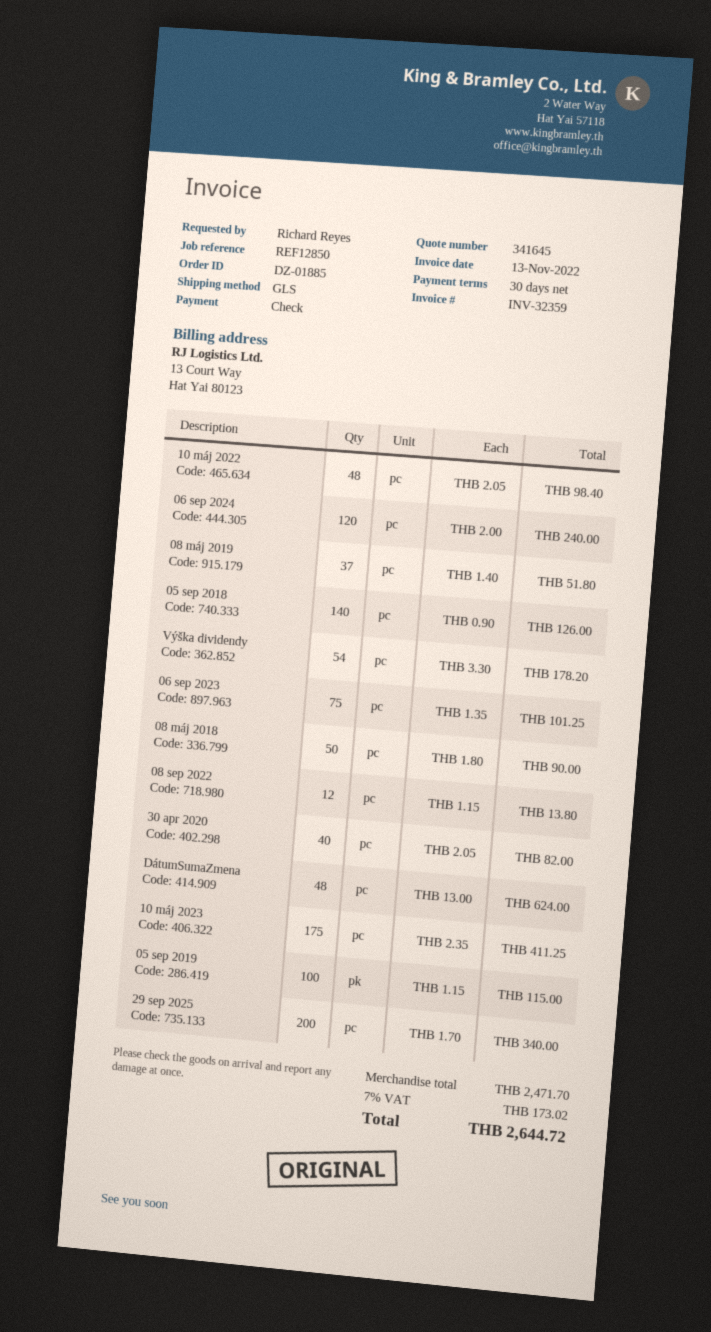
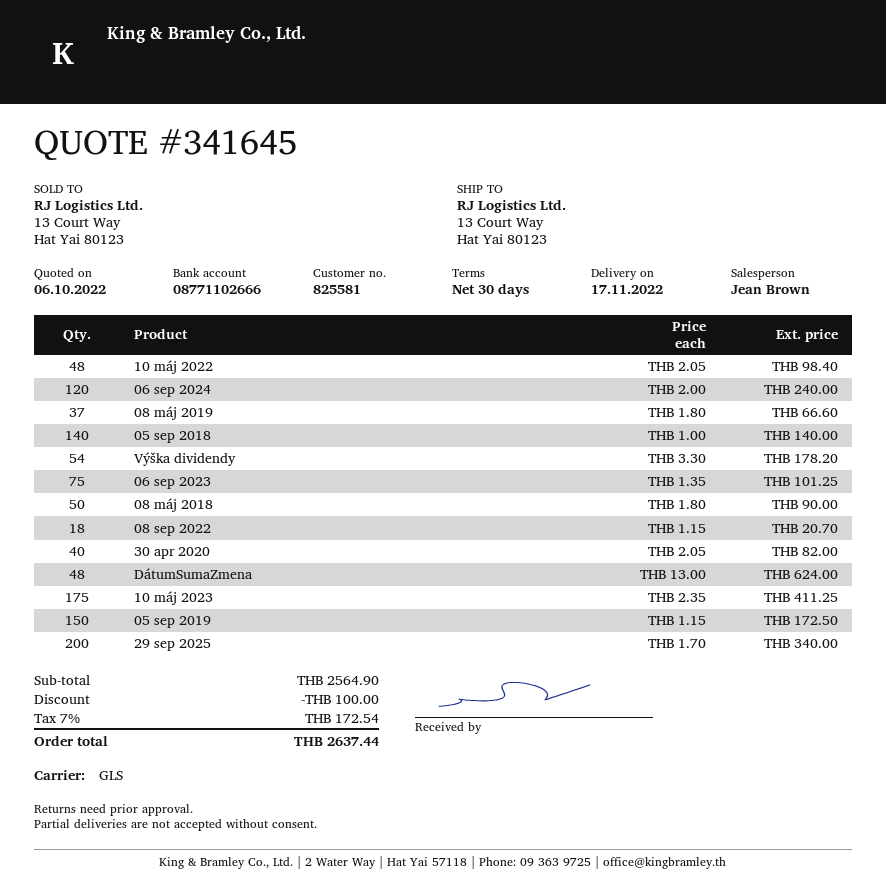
08 máj 2019: 37 x 1.40 = 51.80 -> 37 x 1.80 = 66.60
05 sep 2018: 140 x 0.90 = 126.00 -> 140 x 1.00 = 140.00
08 sep 2022: 12 x 1.15 = 13.80 -> 18 x 1.15 = 20.70
05 sep 2019: 100 x 1.15 = 115.00 -> 150 x 1.15 = 172.50
subtotal: 2471.70 -> 2564.90
discount: none -> 100.00
tax: 7% = 173.02 -> 7% = 172.54
total: 2644.72 -> 2637.44

